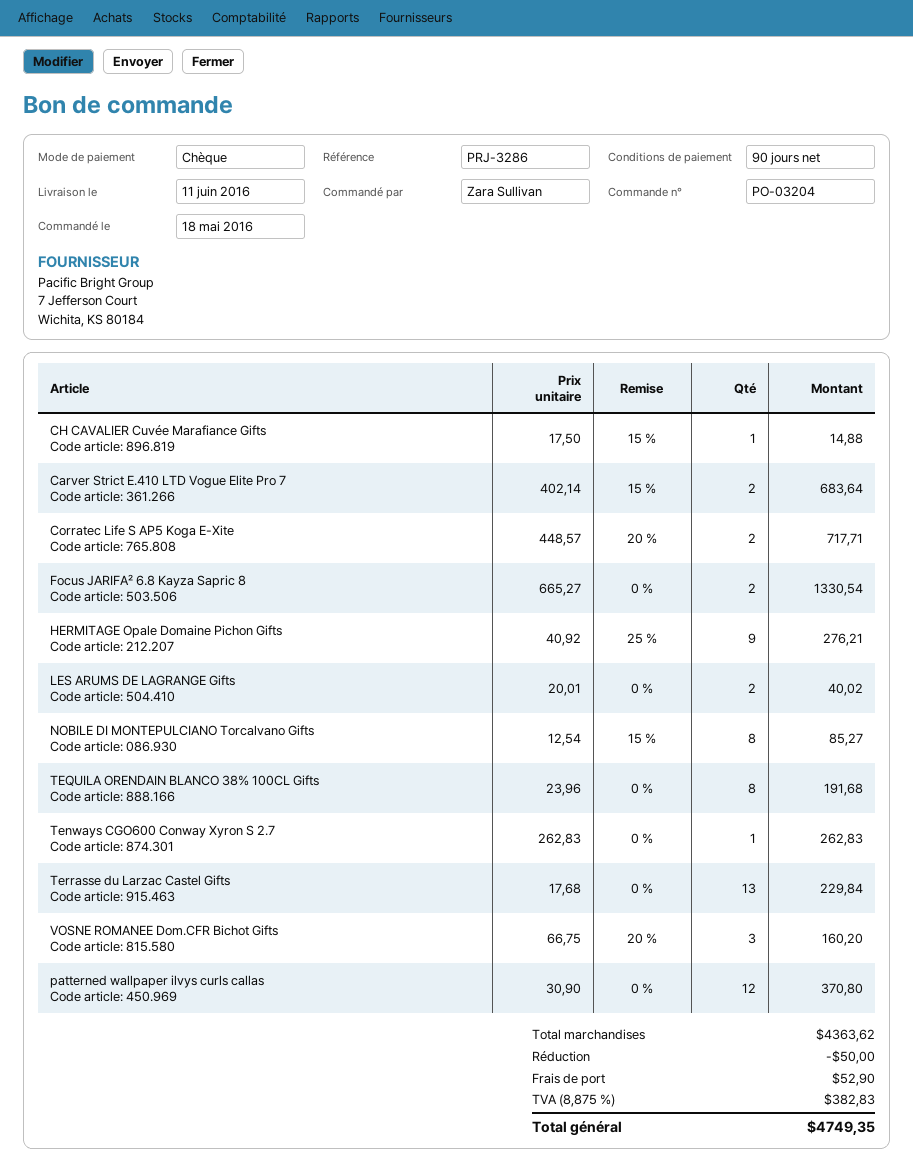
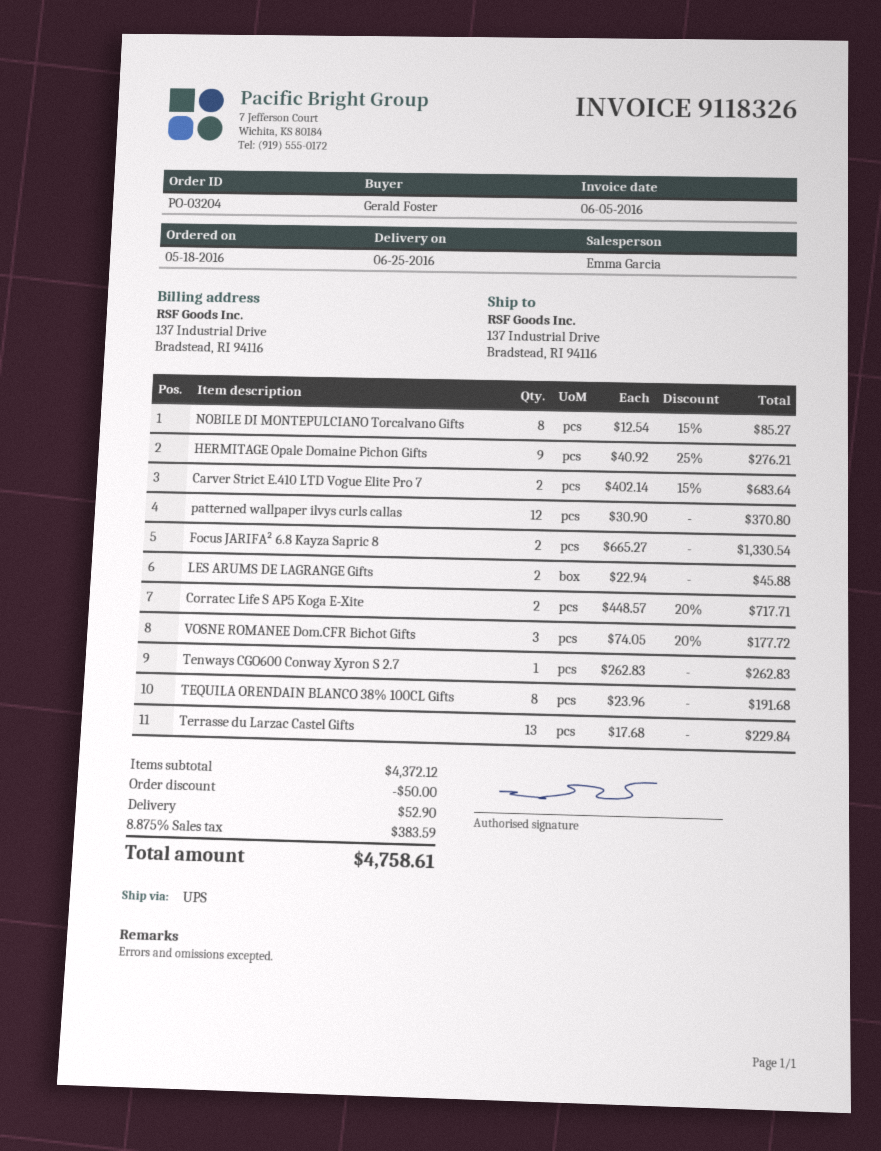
delivery date: 2016-06-11 -> 2016-06-25
ordered by: Zara Sullivan -> Gerald Foster
CH CAVALIER Cuvée Marafiance Gifts: 1 x 17.50 - 15% = 14.88 -> none
LES ARUMS DE LAGRANGE Gifts: 2 x 20.01 = 40.02 -> 2 x 22.94 = 45.88
VOSNE ROMANEE Dom.CFR Bichot Gifts: 3 x 66.75 - 20% = 160.20 -> 3 x 74.05 - 20% = 177.72
subtotal: 4363.62 -> 4372.12
tax: 8.875% = 382.83 -> 8.875% = 383.59
total: 4749.35 -> 4758.61

